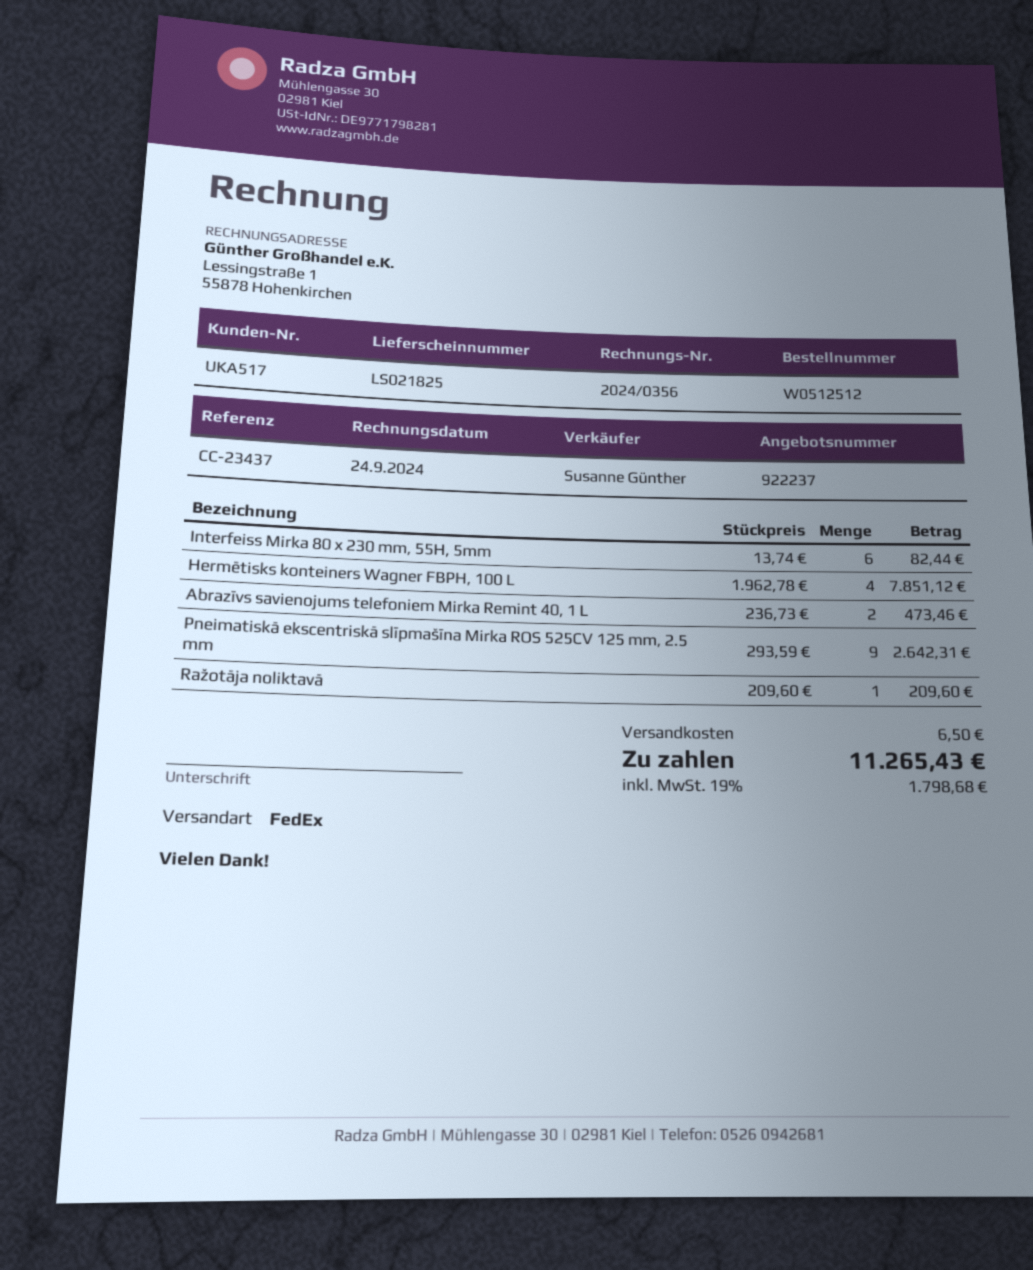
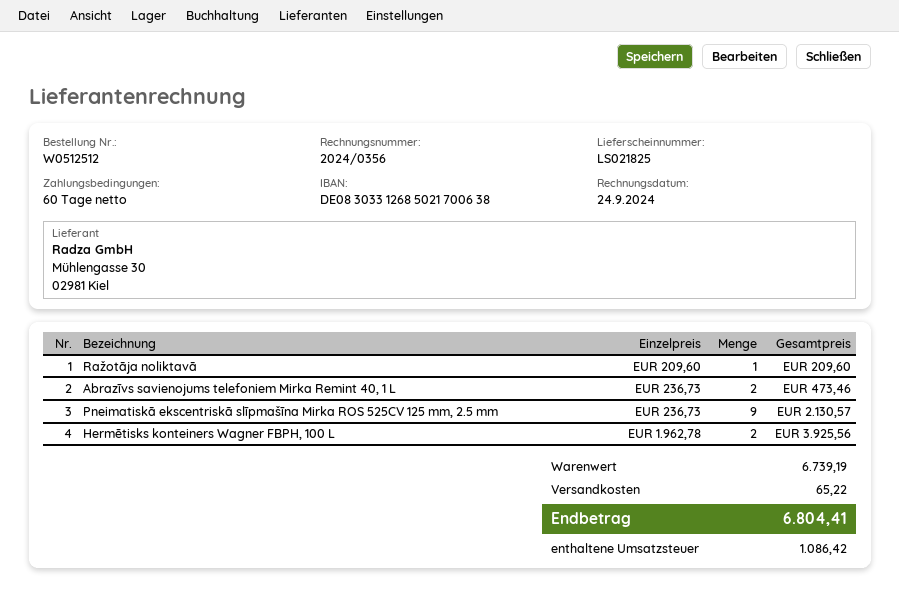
Interfeiss Mirka 80 x 230 mm, 55H, 5mm: 6 x 13.74 = 82.44 -> none
Hermētisks konteiners Wagner FBPH, 100 L: 4 x 1962.78 = 7851.12 -> 2 x 1962.78 = 3925.56
Pneimatiskā ekscentriskā slīpmašīna Mirka ROS 525CV 125 mm, 2.5 mm: 9 x 293.59 = 2642.31 -> 9 x 236.73 = 2130.57
shipping: 6.50 -> 65.22
tax: 1798.68 -> 1086.42
total: 11265.43 -> 6804.41

